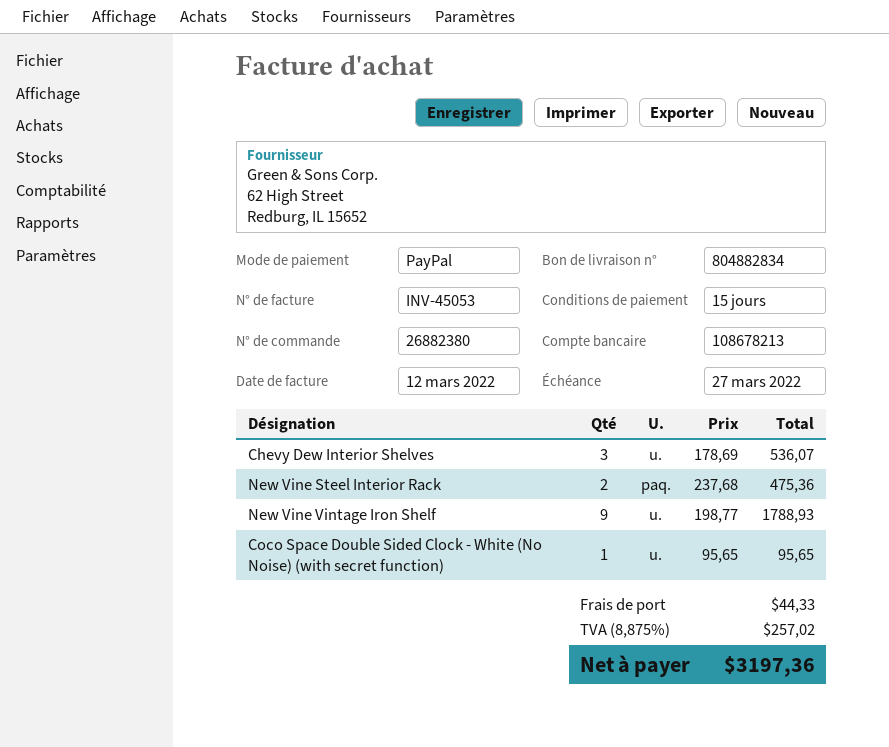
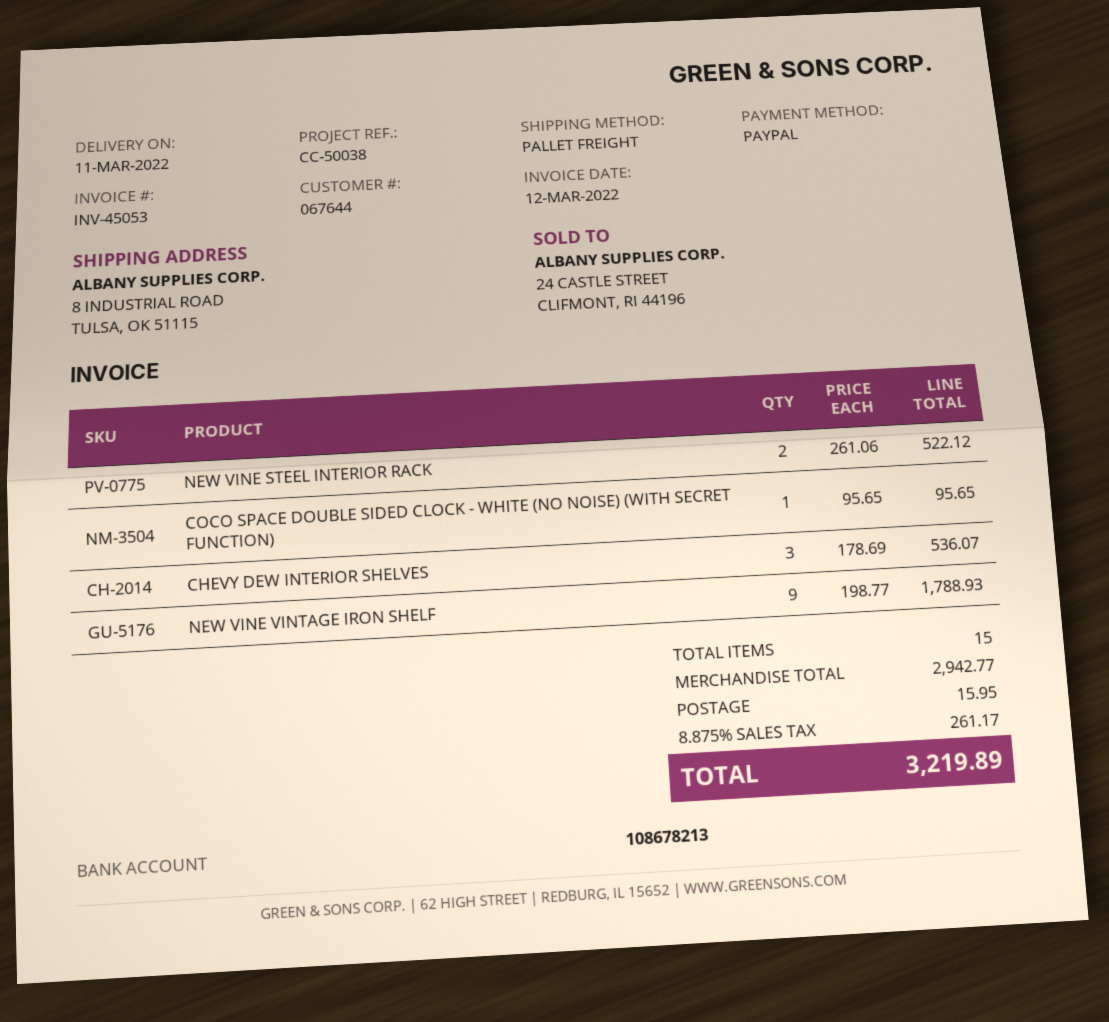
New Vine Steel Interior Rack: 2 x 237.68 = 475.36 -> 2 x 261.06 = 522.12
shipping: 44.33 -> 15.95
tax: 8.875% = 257.02 -> 8.875% = 261.17
total: 3197.36 -> 3219.89

